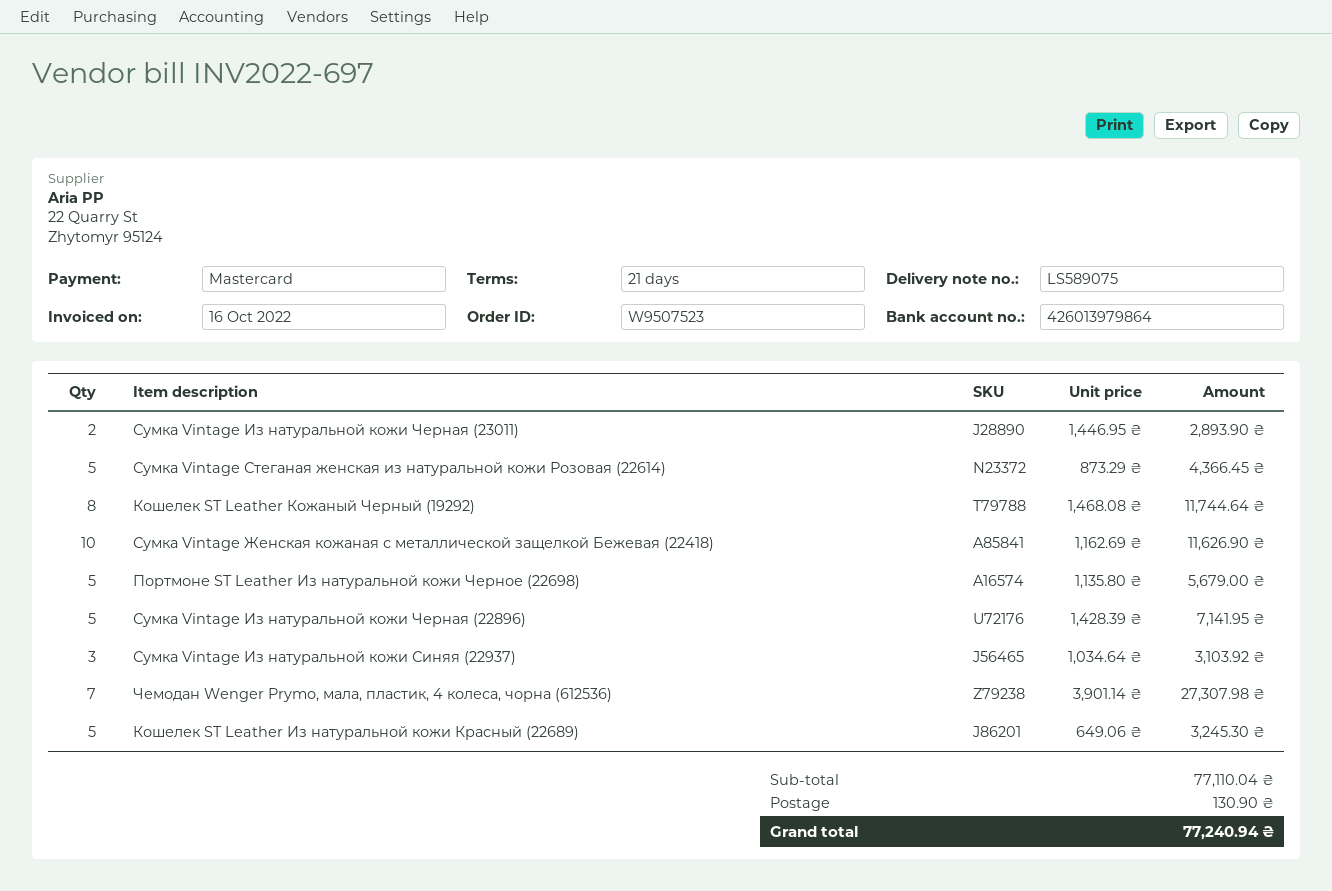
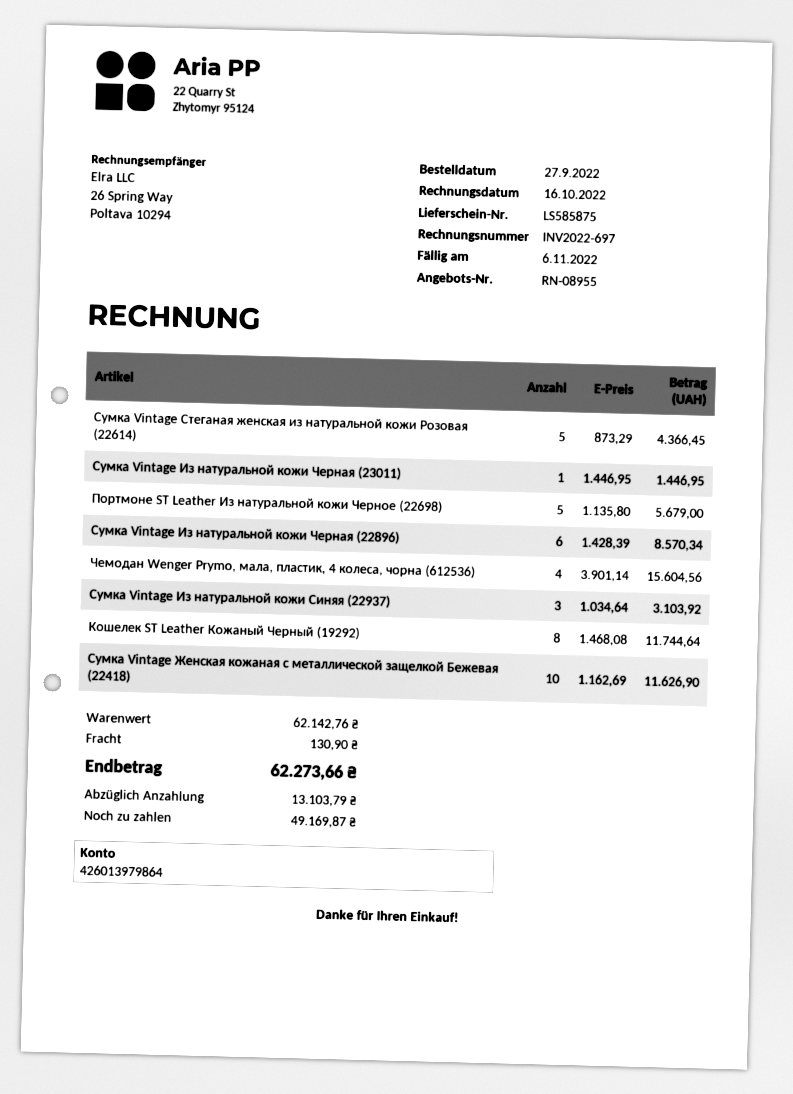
delivery note number: LS589075 -> LS585875
Сумка Vintage Из натуральной кожи Черная (23011): 2 x 1446.95 = 2893.90 -> 1 x 1446.95 = 1446.95
Сумка Vintage Из натуральной кожи Черная (22896): 5 x 1428.39 = 7141.95 -> 6 x 1428.39 = 8570.34
Чемодан Wenger Prymo, мала, пластик, 4 колеса, чорна (612536): 7 x 3901.14 = 27307.98 -> 4 x 3901.14 = 15604.56
Кошелек ST Leather Из натуральной кожи Красный (22689): 5 x 649.06 = 3245.30 -> none
subtotal: 77110.04 -> 62142.76
total: 77240.94 -> 62273.66

